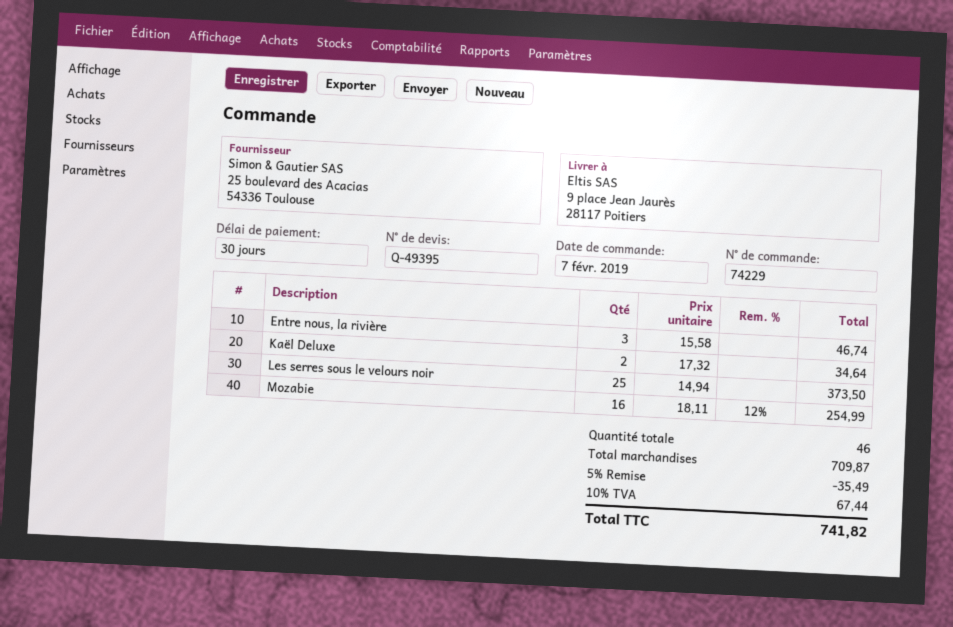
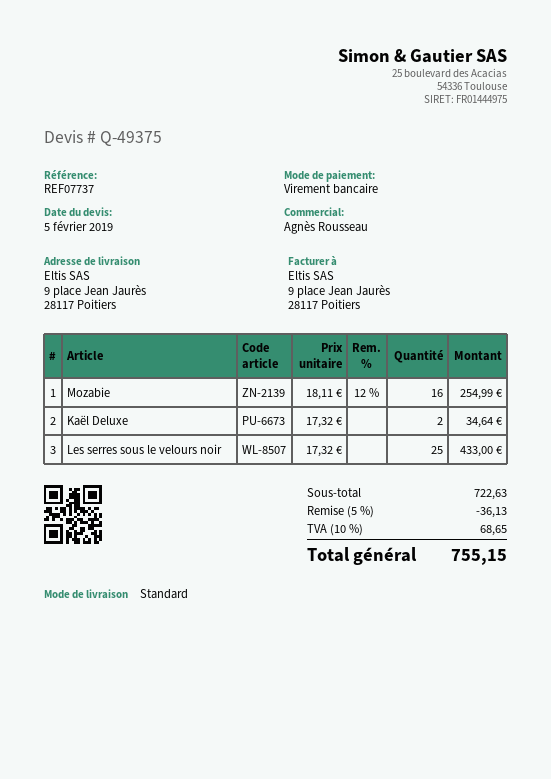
quote number: Q-49395 -> Q-49375
Entre nous, la rivière: 3 x 15.58 = 46.74 -> none
Les serres sous le velours noir: 25 x 14.94 = 373.50 -> 25 x 17.32 = 433.00
subtotal: 709.87 -> 722.63
discount: 5% = 35.49 -> 5% = 36.13
tax: 10% = 67.44 -> 10% = 68.65
total: 741.82 -> 755.15

